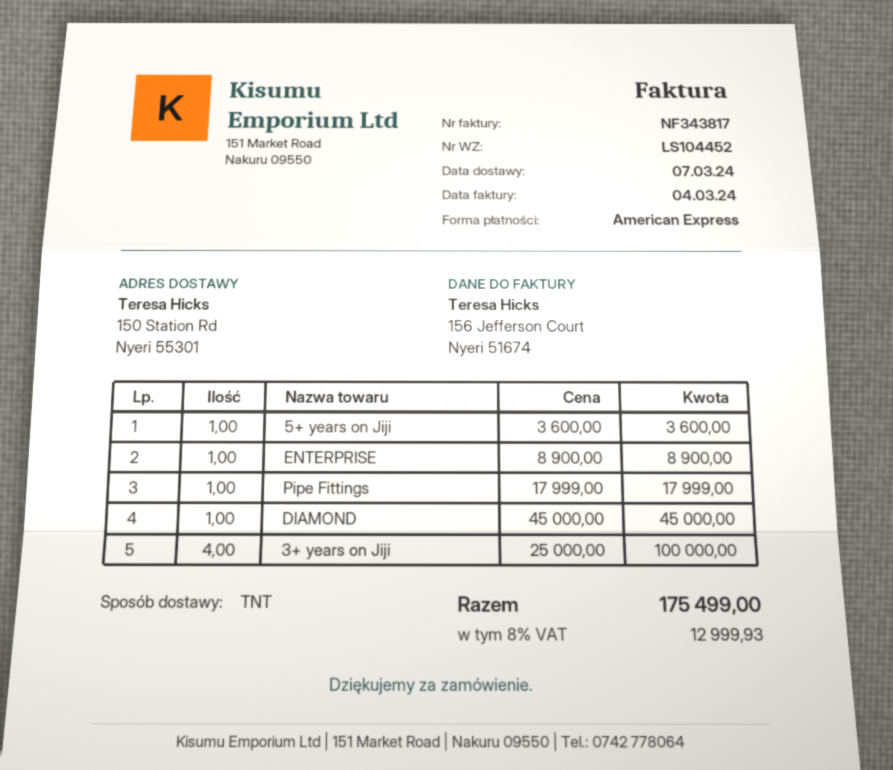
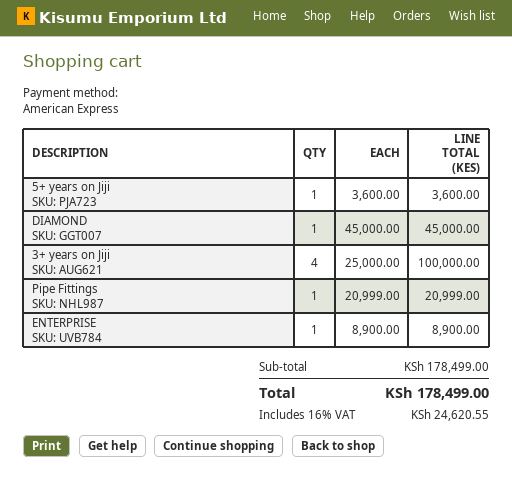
Pipe Fittings: 1 x 17999.00 = 17999.00 -> 1 x 20999.00 = 20999.00
tax: 8% = 12999.93 -> 16% = 24620.55
total: 175499.00 -> 178499.00

